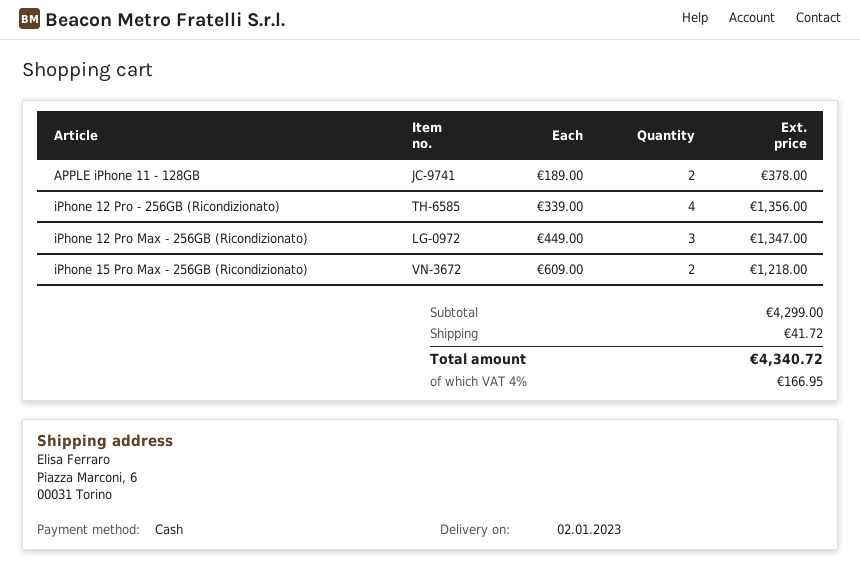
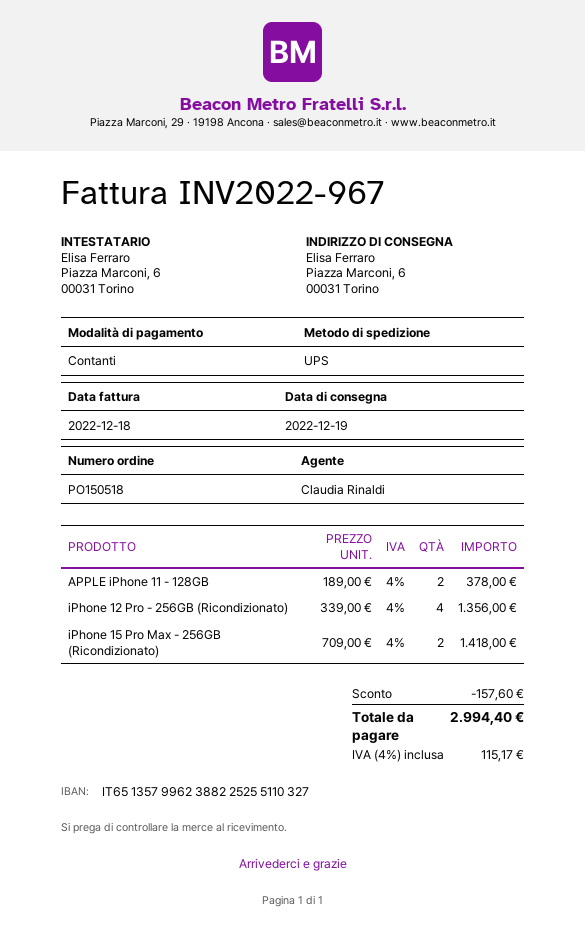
delivery date: 2023-01-02 -> 2022-12-19
iPhone 12 Pro Max - 256GB (Ricondizionato): 3 x 449.00 = 1347.00 -> none
iPhone 15 Pro Max - 256GB (Ricondizionato): 2 x 609.00 = 1218.00 -> 2 x 709.00 = 1418.00
discount: none -> 157.60
shipping: 41.72 -> none
tax: 4% = 166.95 -> 4% = 115.17
total: 4340.72 -> 2994.40

